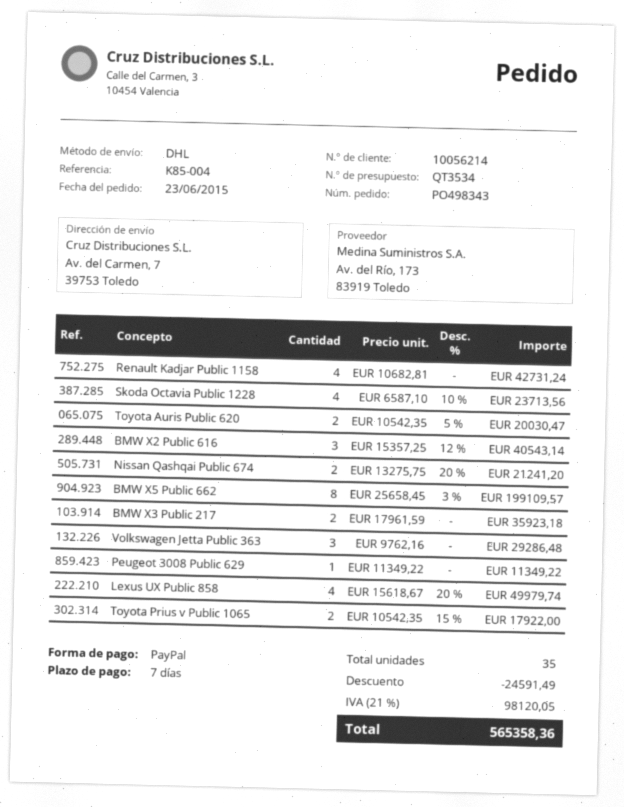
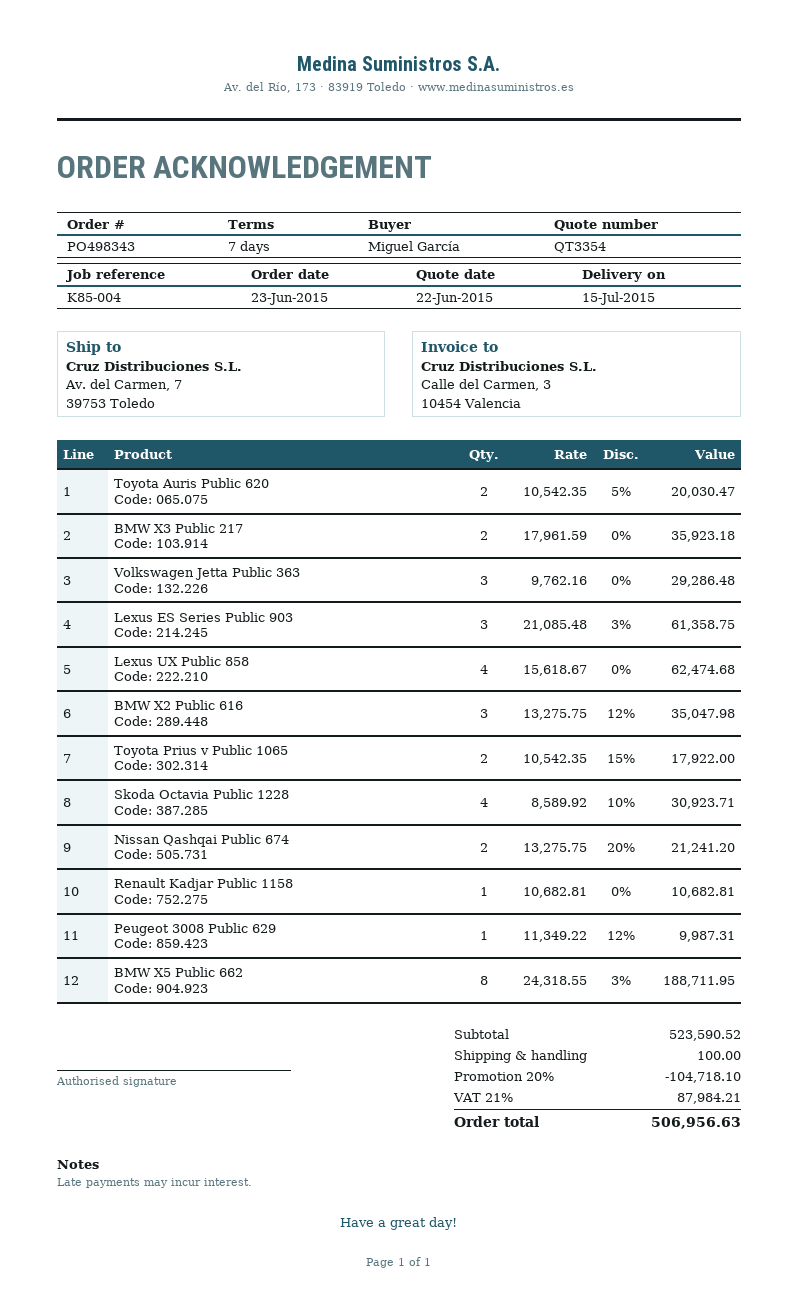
quote number: QT3534 -> QT3354
Renault Kadjar Public 1158: 4 x 10682.81 = 42731.24 -> 1 x 10682.81 = 10682.81
Skoda Octavia Public 1228: 4 x 6587.10 - 10% = 23713.56 -> 4 x 8589.92 - 10% = 30923.71
BMW X2 Public 616: 3 x 15357.25 - 12% = 40543.14 -> 3 x 13275.75 - 12% = 35047.98
BMW X5 Public 662: 8 x 25658.45 - 3% = 199109.57 -> 8 x 24318.55 - 3% = 188711.95
Peugeot 3008 Public 629: 1 x 11349.22 = 11349.22 -> 1 x 11349.22 - 12% = 9987.31
Lexus UX Public 858: 4 x 15618.67 - 20% = 49979.74 -> 4 x 15618.67 = 62474.68
Lexus ES Series Public 903: none -> 3 x 21085.48 - 3% = 61358.75
discount: 24591.49 -> 104718.10
shipping: none -> 100.00
tax: 21% = 98120.05 -> 21% = 87984.21
total: 565358.36 -> 506956.63

